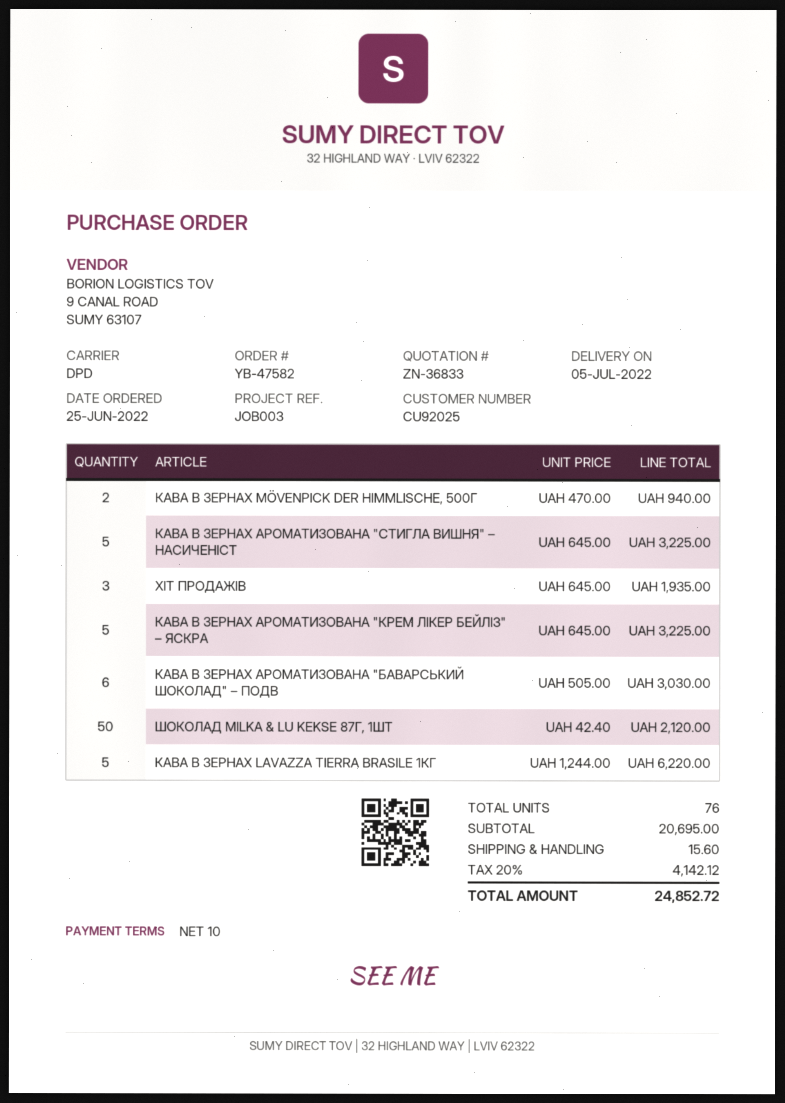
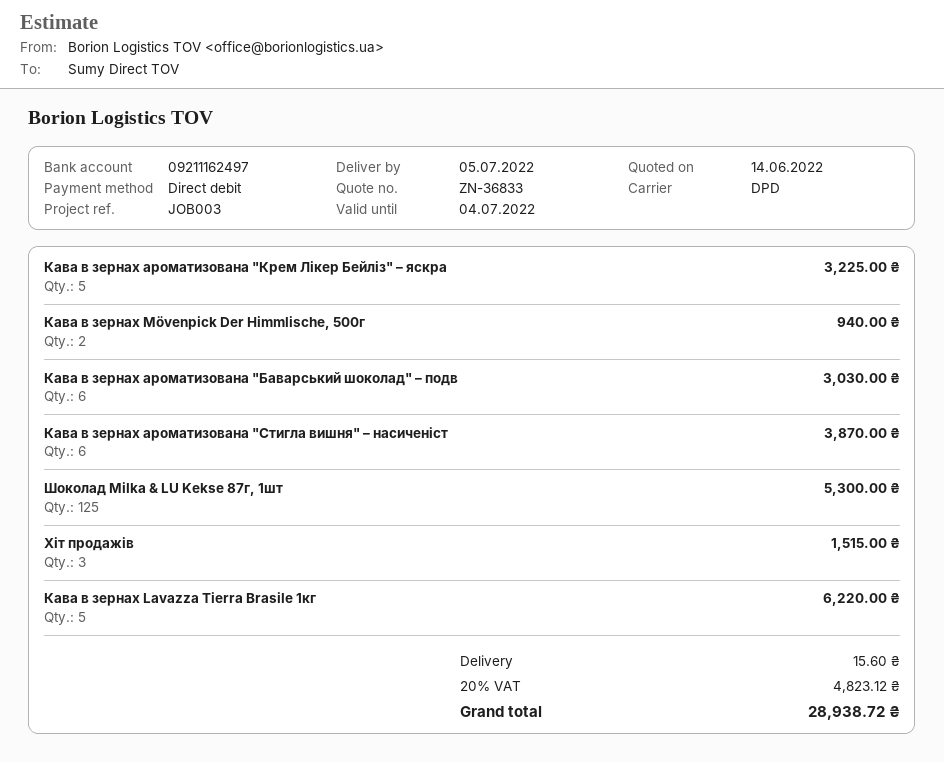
КАВА В ЗЕРНАХ АРОМАТИЗОВАНА "СТИГЛА ВИШНЯ" – НАСИЧЕНІСТ: 5 for 3225.00 -> 6 for 3870.00
ХІТ ПРОДАЖІВ: 3 for 1935.00 -> 3 for 1515.00
ШОКОЛАД MILKA & LU KEKSE 87Г, 1ШТ: 50 for 2120.00 -> 125 for 5300.00
tax: 20% = 4142.12 -> 20% = 4823.12
total: 24852.72 -> 28938.72

